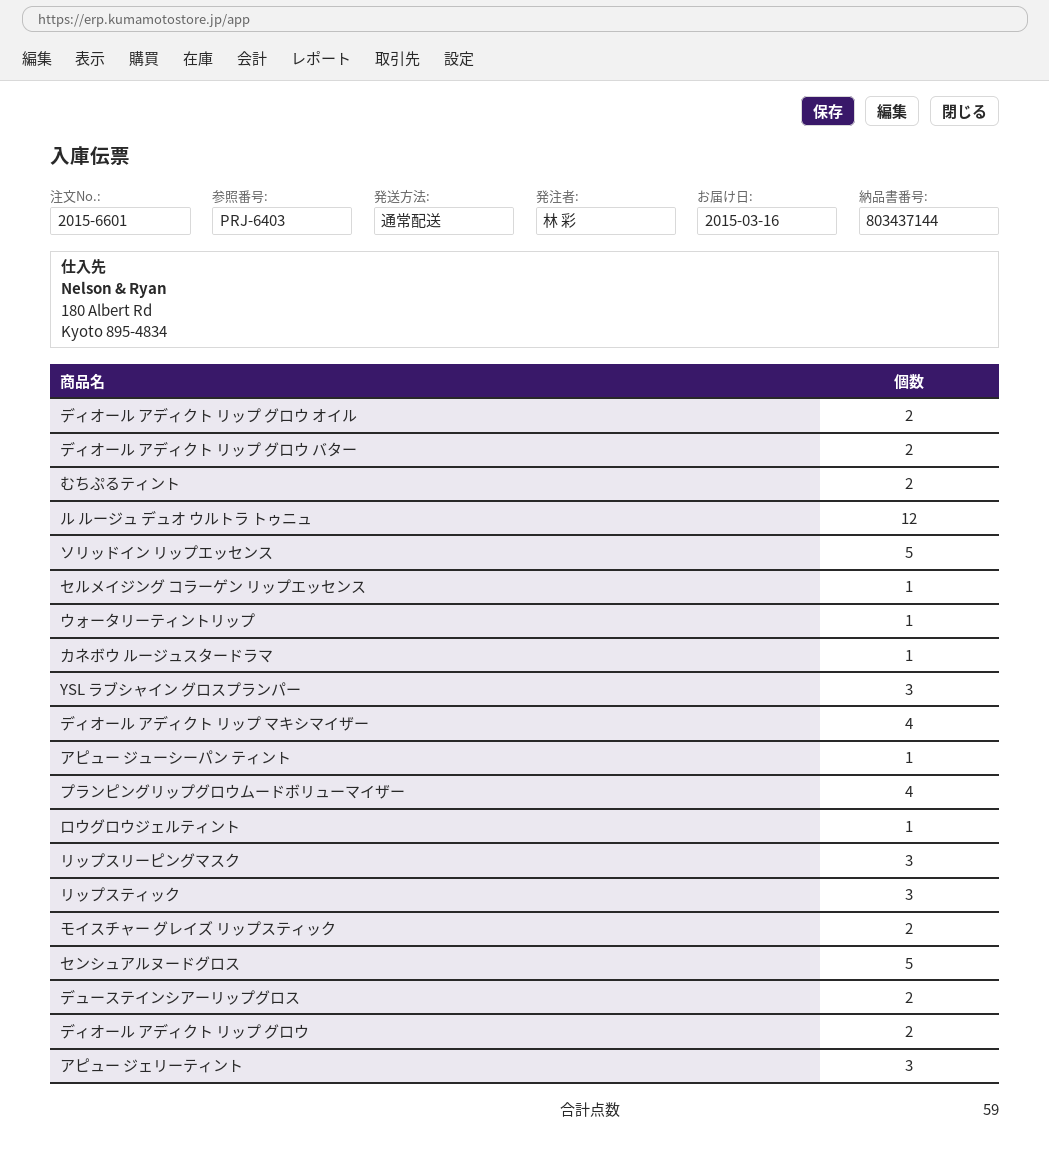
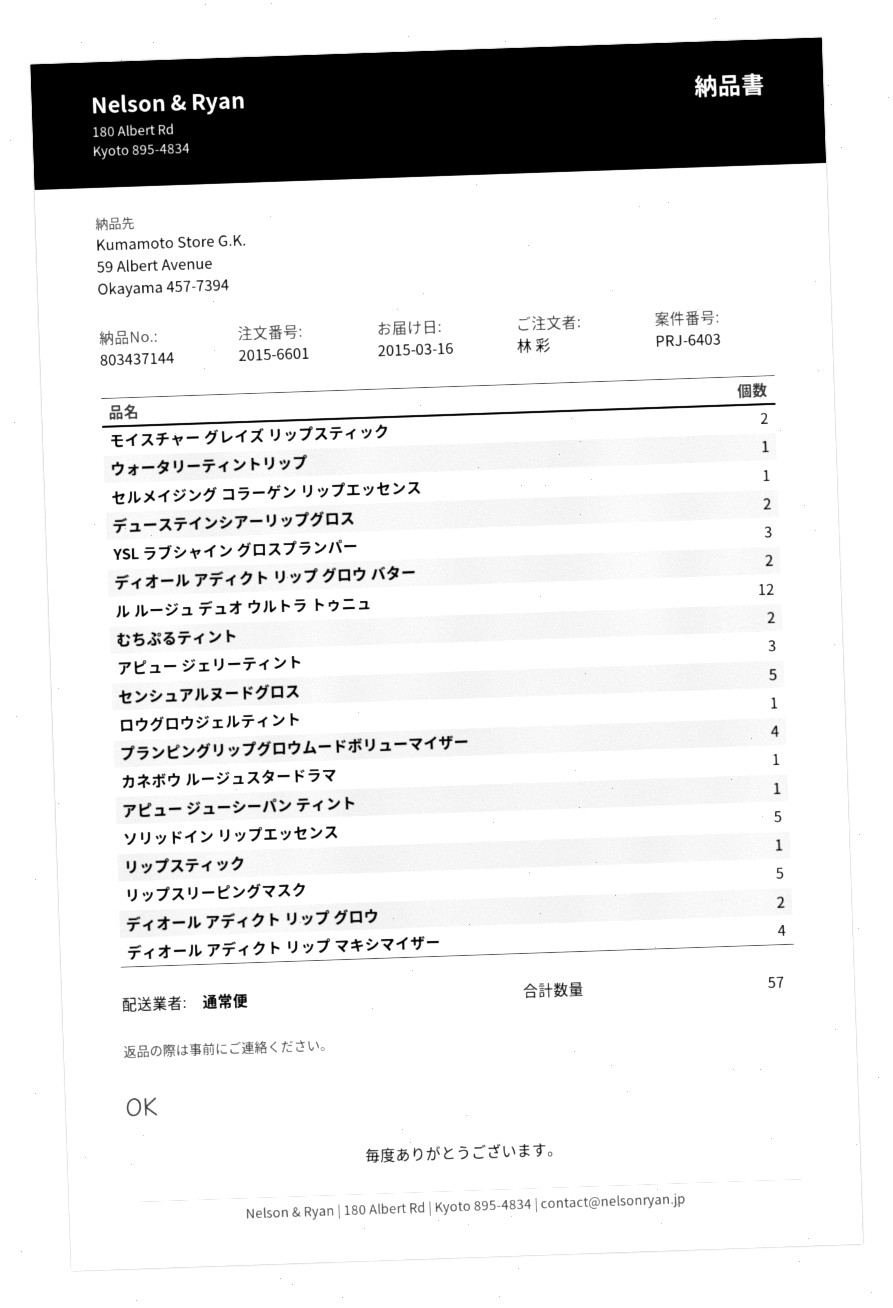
ディオール アディクト リップ グロウ オイル: 2 -> none
リップスリーピングマスク: 3 -> 5
リップスティック: 3 -> 1
total quantity: 59 -> 57

